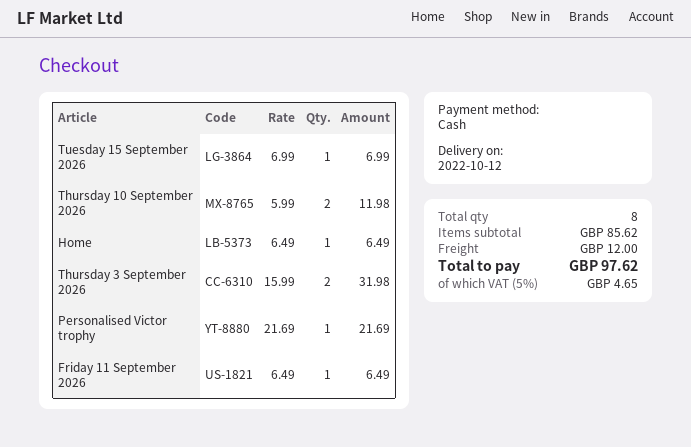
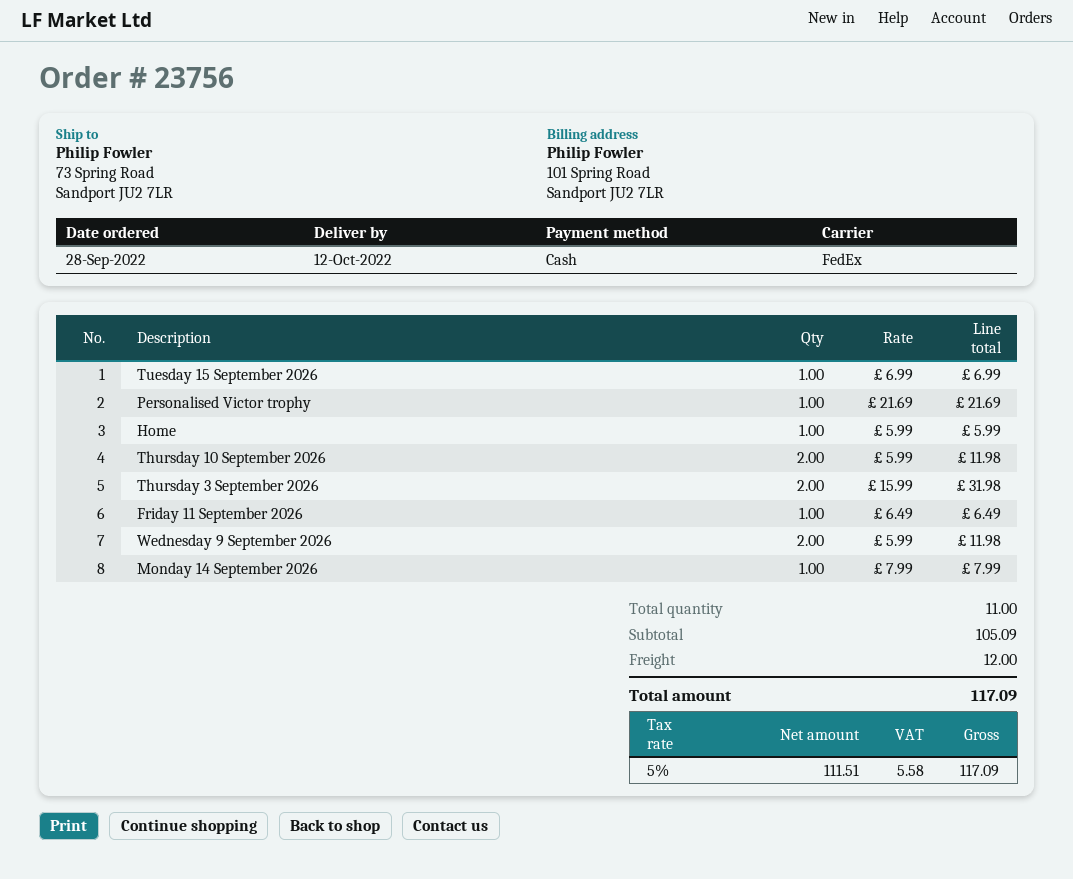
Home: 1 x 6.49 = 6.49 -> 1 x 5.99 = 5.99
Wednesday 9 September 2026: none -> 2 x 5.99 = 11.98
Monday 14 September 2026: none -> 1 x 7.99 = 7.99
total quantity: 8 -> 11
subtotal: 85.62 -> 105.09
tax: 5% = 4.65 -> 5% = 5.58
total: 97.62 -> 117.09

